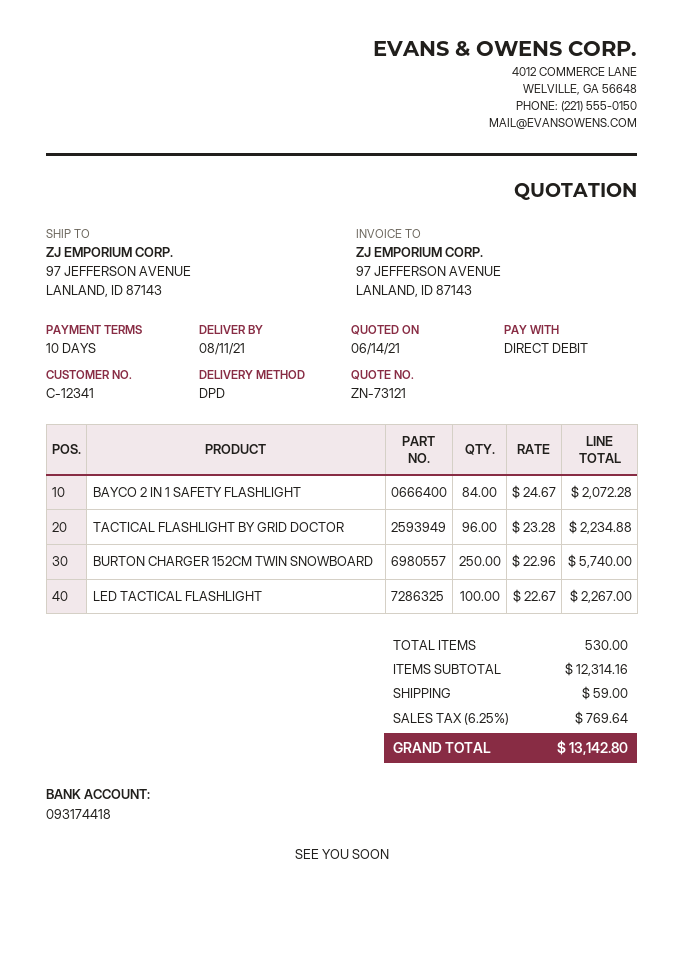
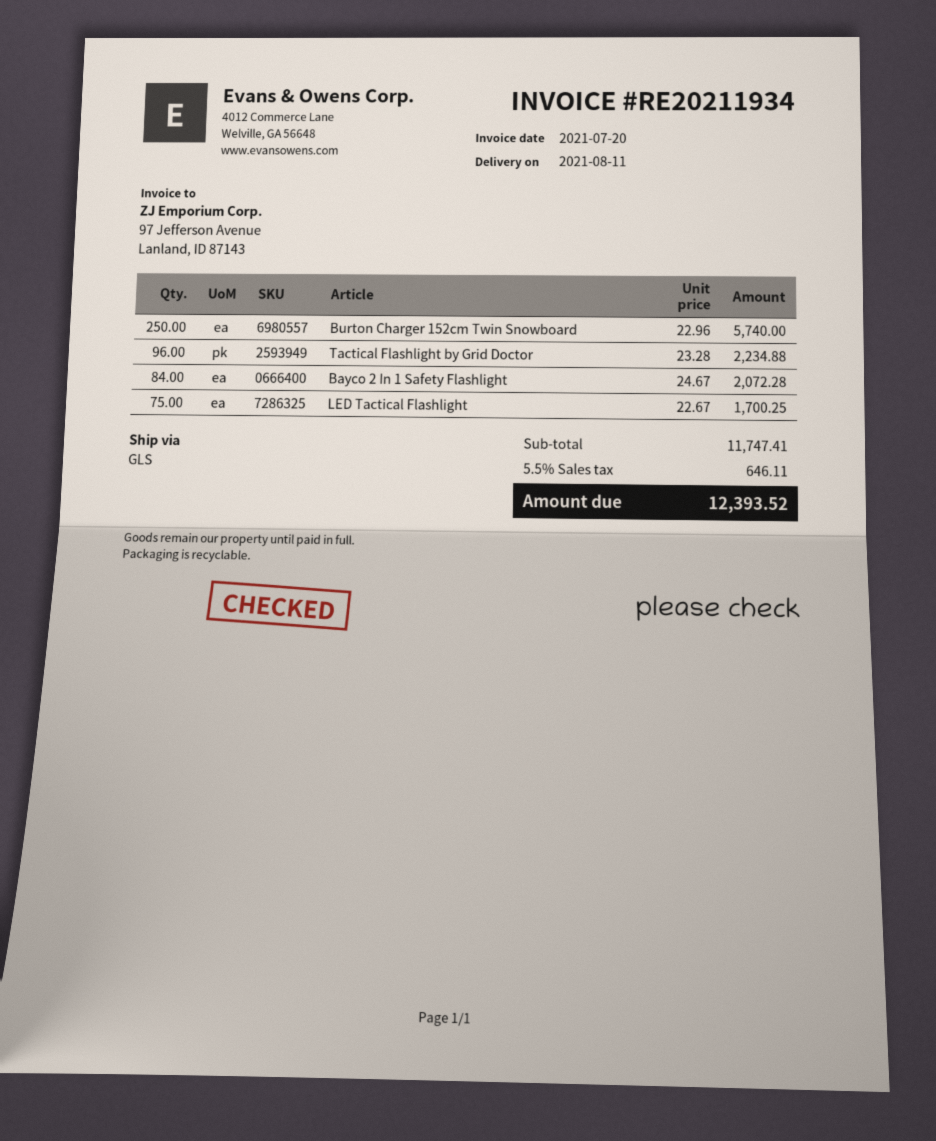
shipping method: DPD -> GLS
LED TACTICAL FLASHLIGHT: 100 x 22.67 = 2267.00 -> 75 x 22.67 = 1700.25
subtotal: 12314.16 -> 11747.41
shipping: 59.00 -> none
tax: 6.25% = 769.64 -> 5.5% = 646.11
total: 13142.80 -> 12393.52

